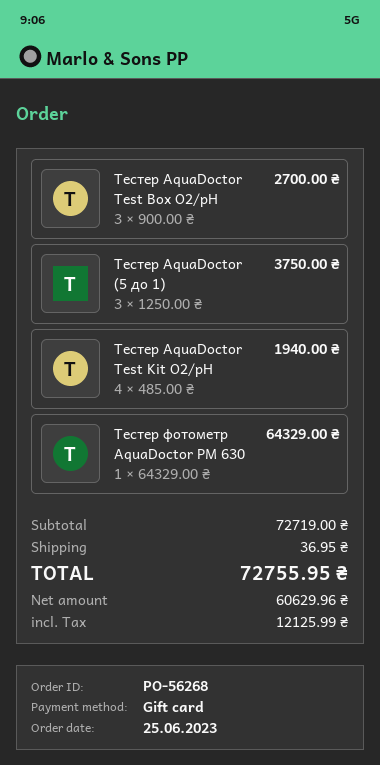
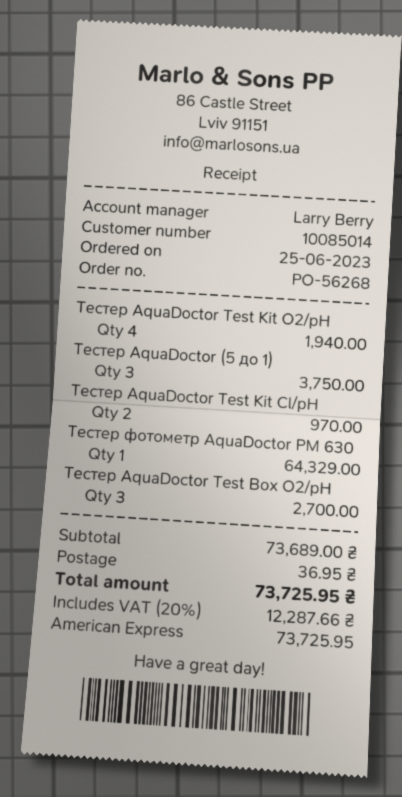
payment method: gift card -> American Express
Тестер AquaDoctor Test Kit Cl/pH: none -> 2 for 970.00
subtotal: 72719.00 -> 73689.00
tax: 12125.99 -> 12287.66
total: 72755.95 -> 73725.95

